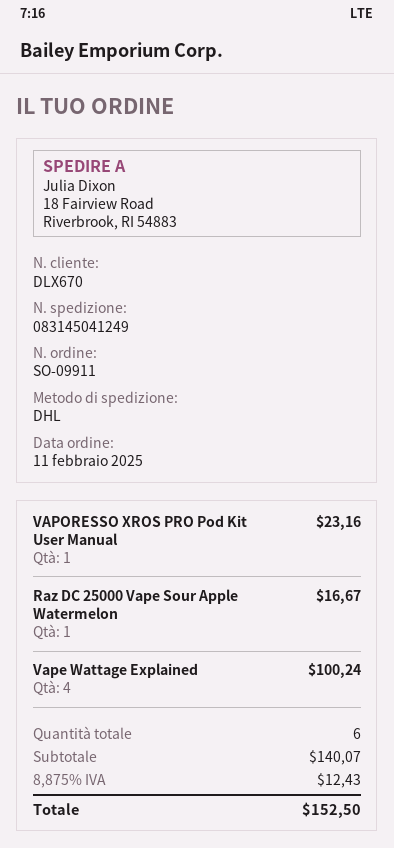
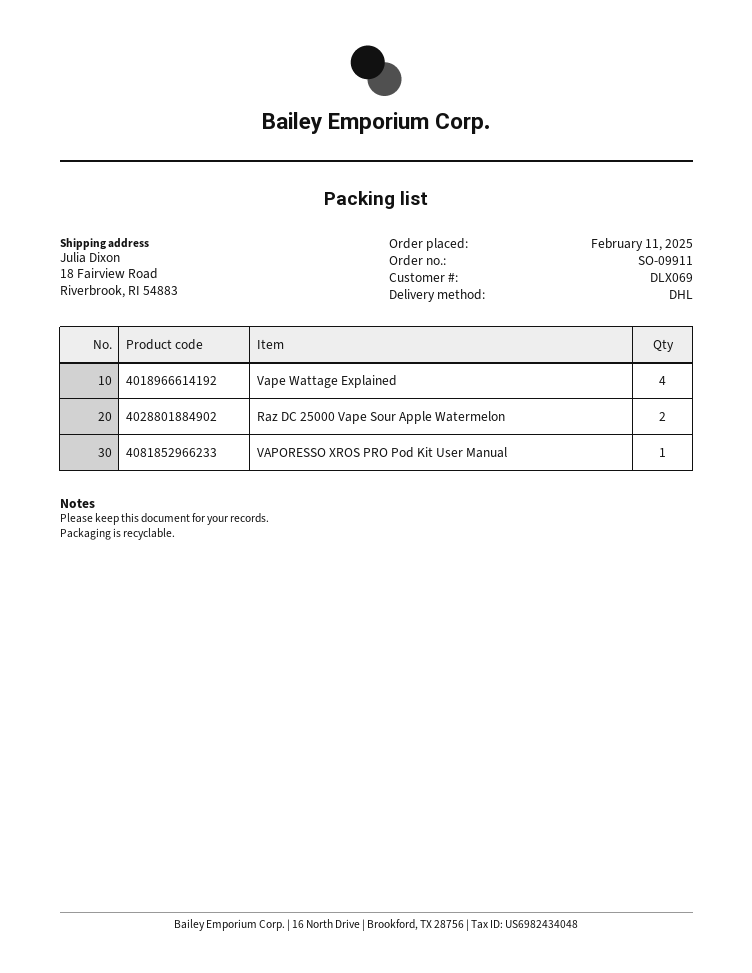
customer number: DLX670 -> DLX069
Raz DC 25000 Vape Sour Apple Watermelon: 1 -> 2

